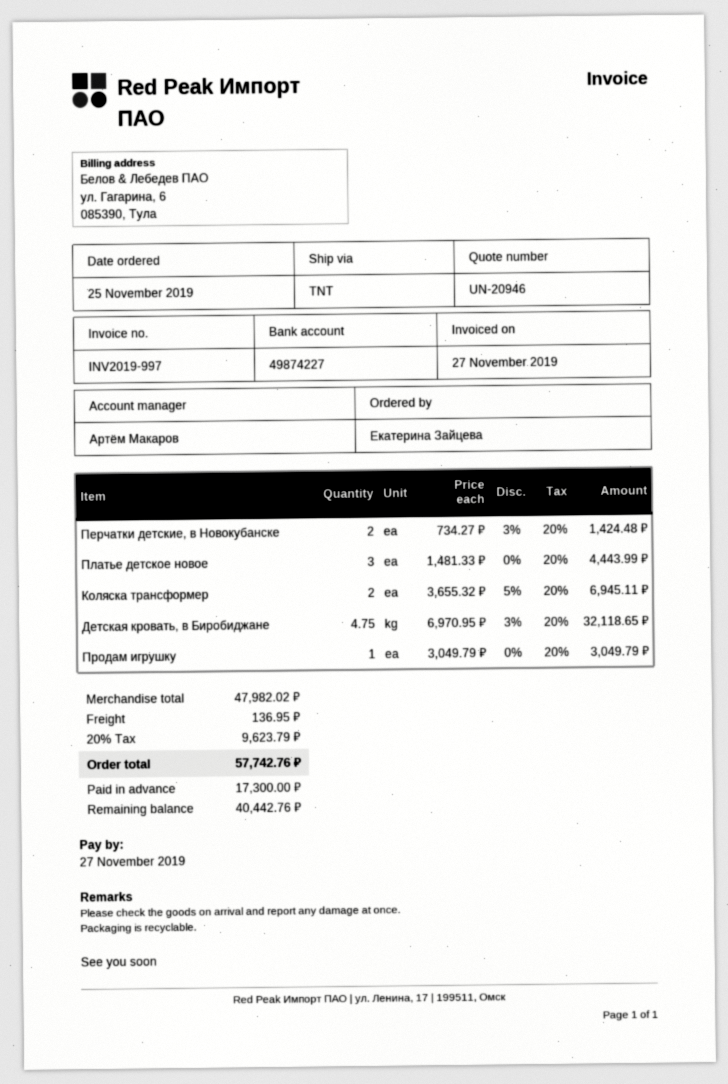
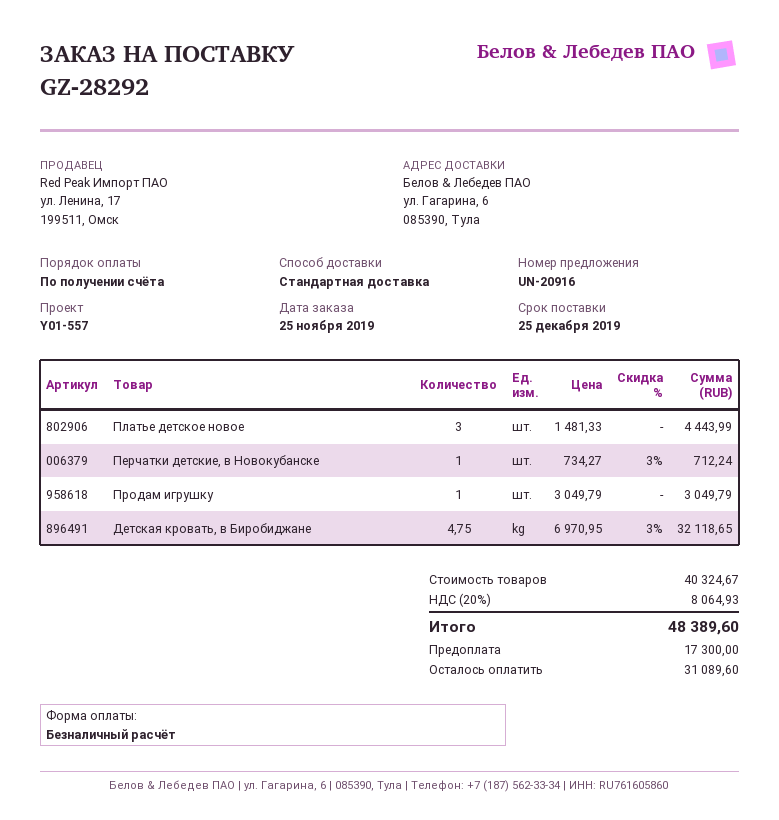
quote number: UN-20946 -> UN-20916
shipping method: TNT -> standard
Перчатки детские, в Новокубанске: 2 x 734.27 - 3% = 1424.48 -> 1 x 734.27 - 3% = 712.24
Коляска трансформер: 2 x 3655.32 - 5% = 6945.11 -> none
subtotal: 47982.02 -> 40324.67
shipping: 136.95 -> none
tax: 20% = 9623.79 -> 20% = 8064.93
total: 57742.76 -> 48389.60
balance: 40442.76 -> 31089.60

